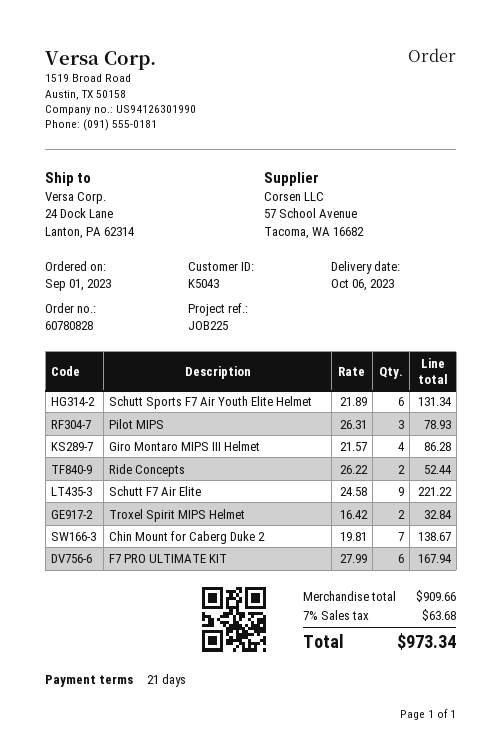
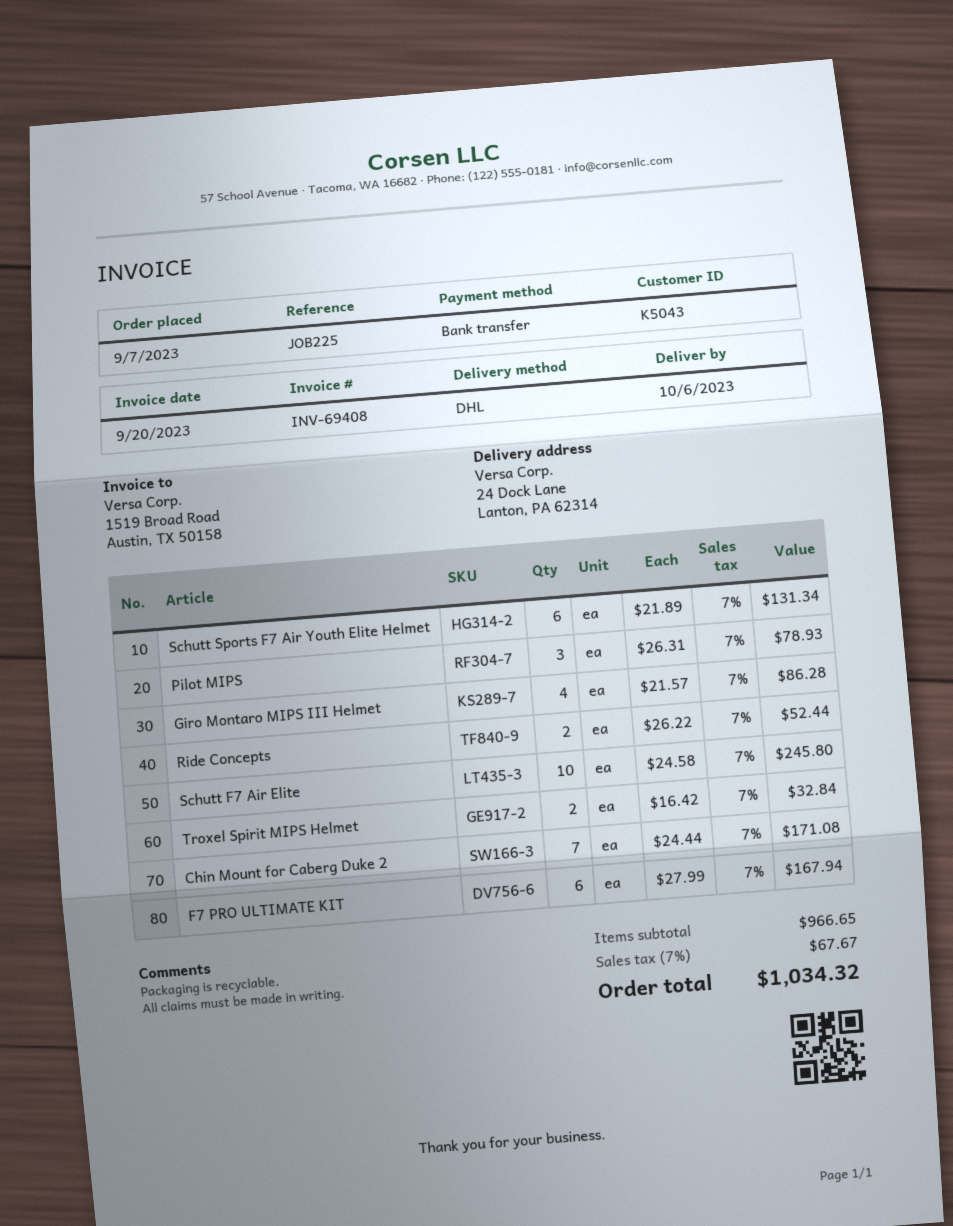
order date: 2023-09-01 -> 2023-09-07
Schutt F7 Air Elite: 9 x 24.58 = 221.22 -> 10 x 24.58 = 245.80
Chin Mount for Caberg Duke 2: 7 x 19.81 = 138.67 -> 7 x 24.44 = 171.08
subtotal: 909.66 -> 966.65
tax: 7% = 63.68 -> 7% = 67.67
total: 973.34 -> 1034.32

